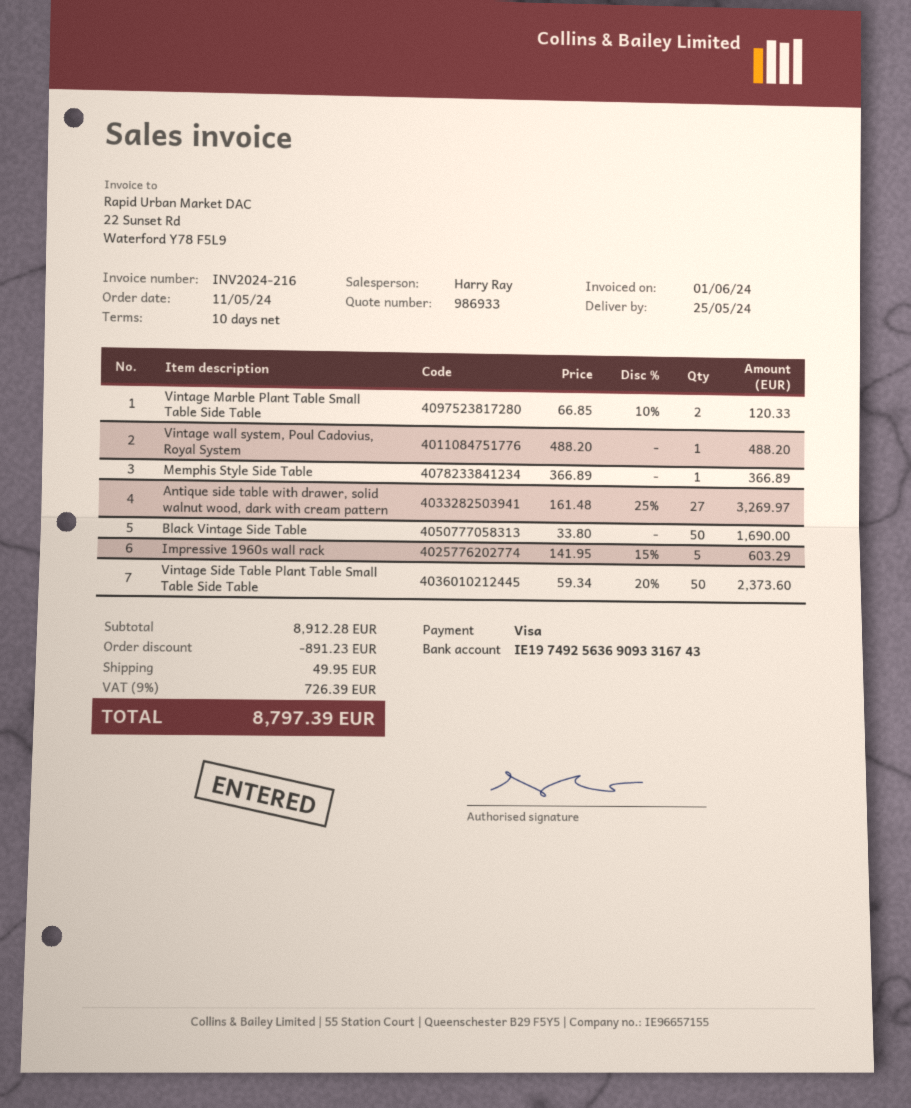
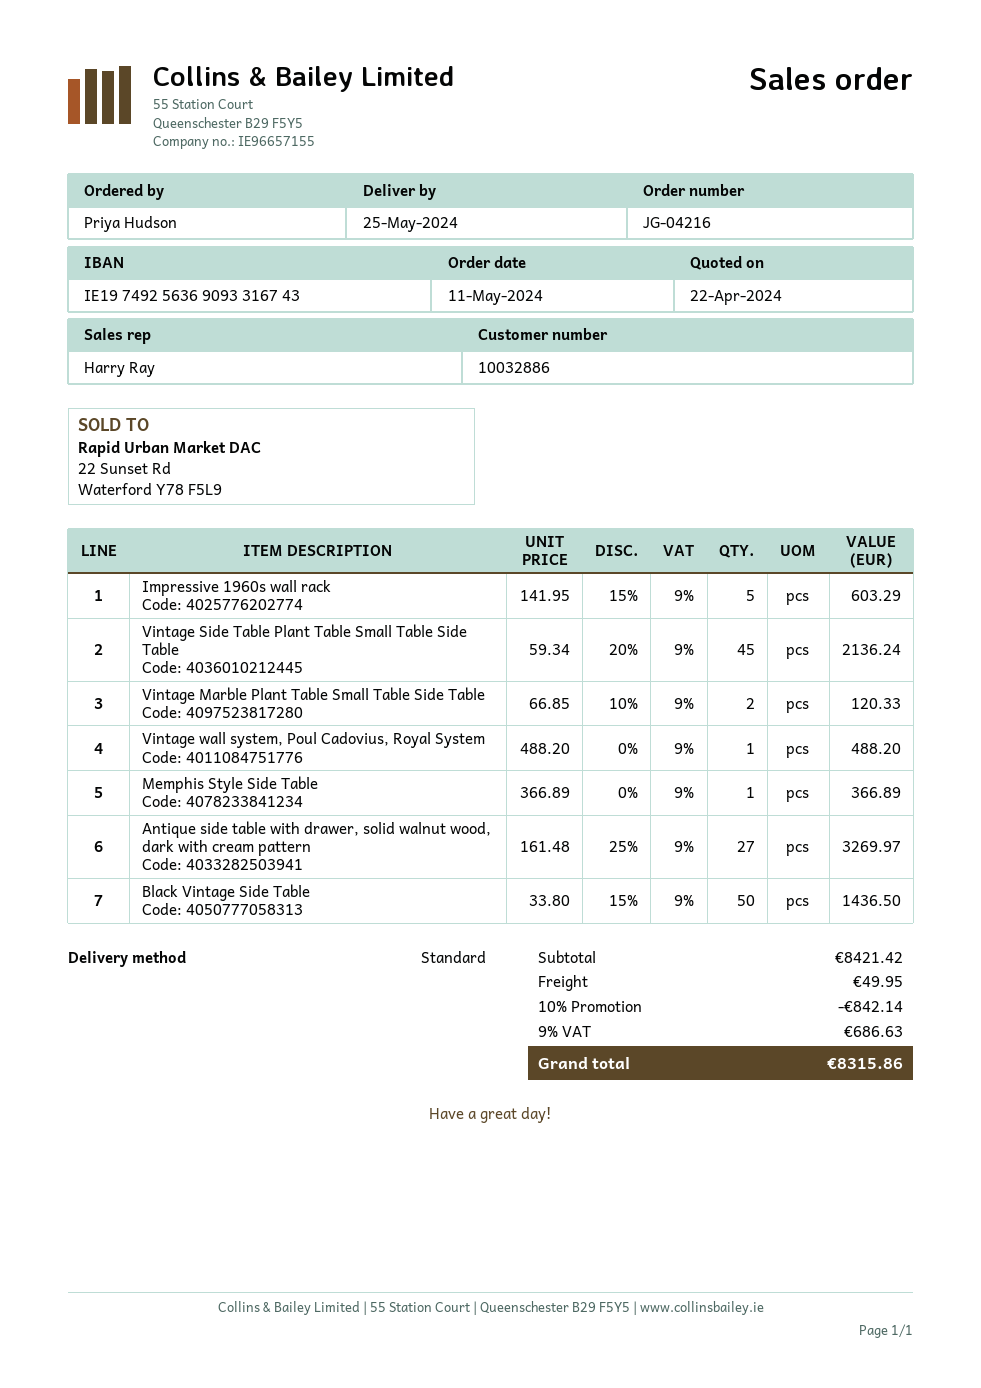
Black Vintage Side Table: 50 x 33.80 = 1690.00 -> 50 x 33.80 - 15% = 1436.50
Vintage Side Table Plant Table Small Table Side Table: 50 x 59.34 - 20% = 2373.60 -> 45 x 59.34 - 20% = 2136.24
subtotal: 8912.28 -> 8421.42
discount: 891.23 -> 842.14
tax: 9% = 726.39 -> 9% = 686.63
total: 8797.39 -> 8315.86

